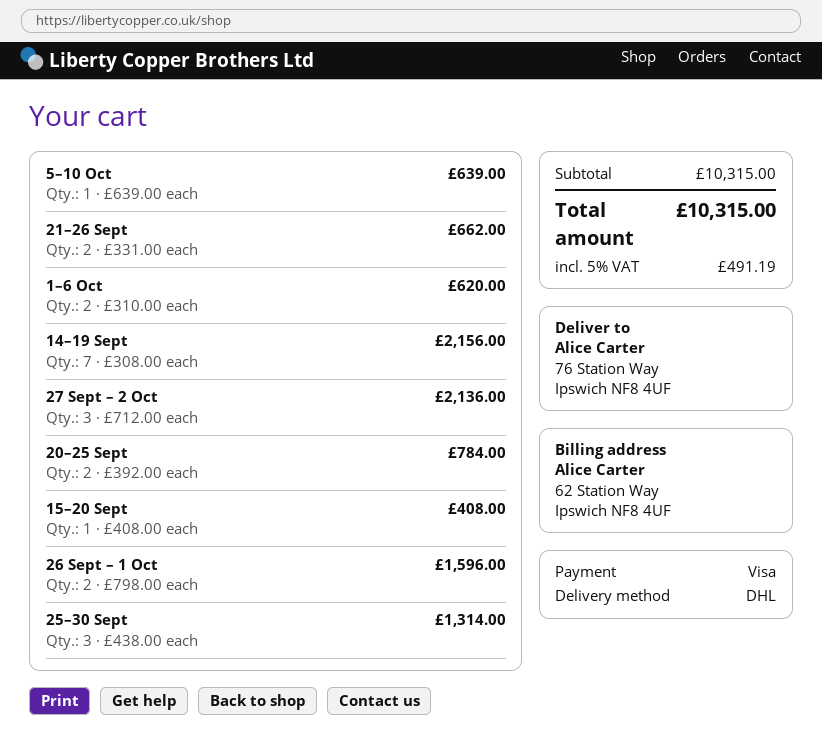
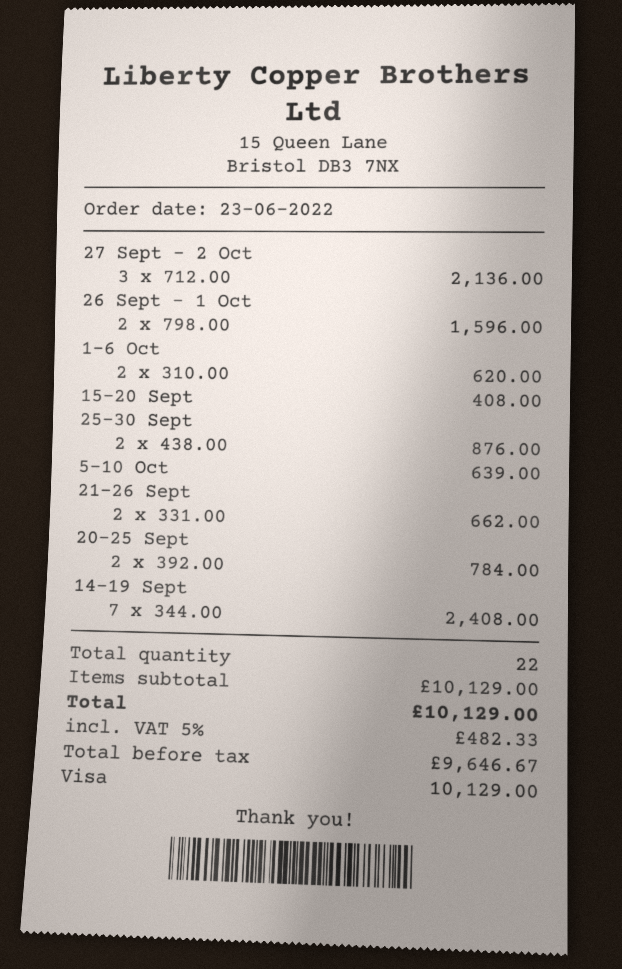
14–19 Sept: 7 x 308.00 = 2156.00 -> 7 x 344.00 = 2408.00
25–30 Sept: 3 x 438.00 = 1314.00 -> 2 x 438.00 = 876.00
subtotal: 10315.00 -> 10129.00
tax: 5% = 491.19 -> 5% = 482.33
total: 10315.00 -> 10129.00

